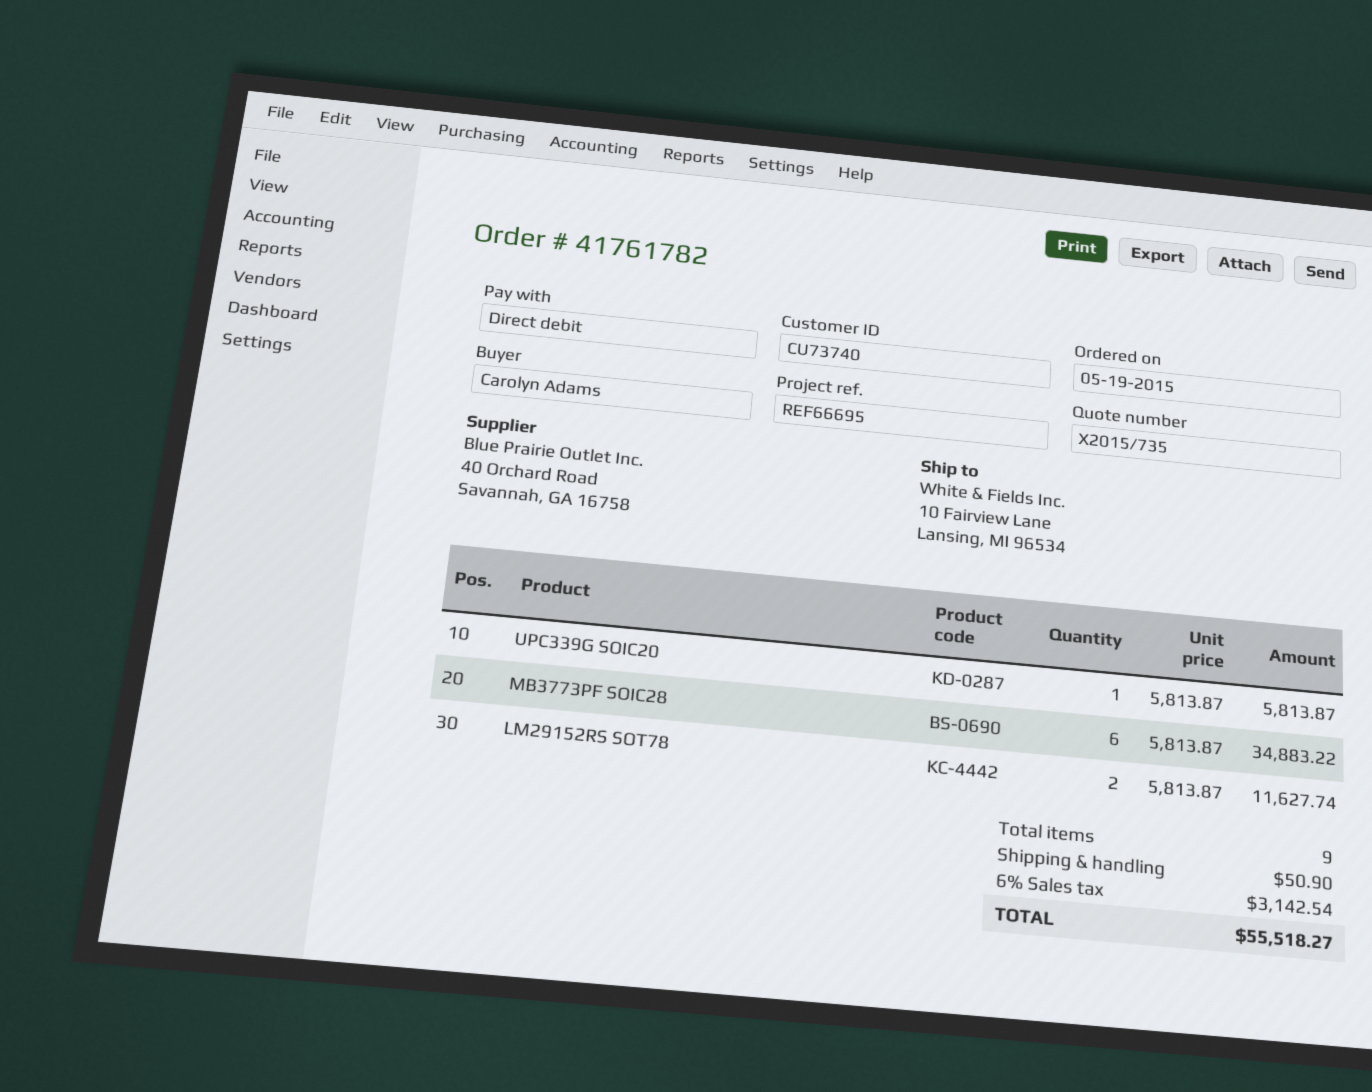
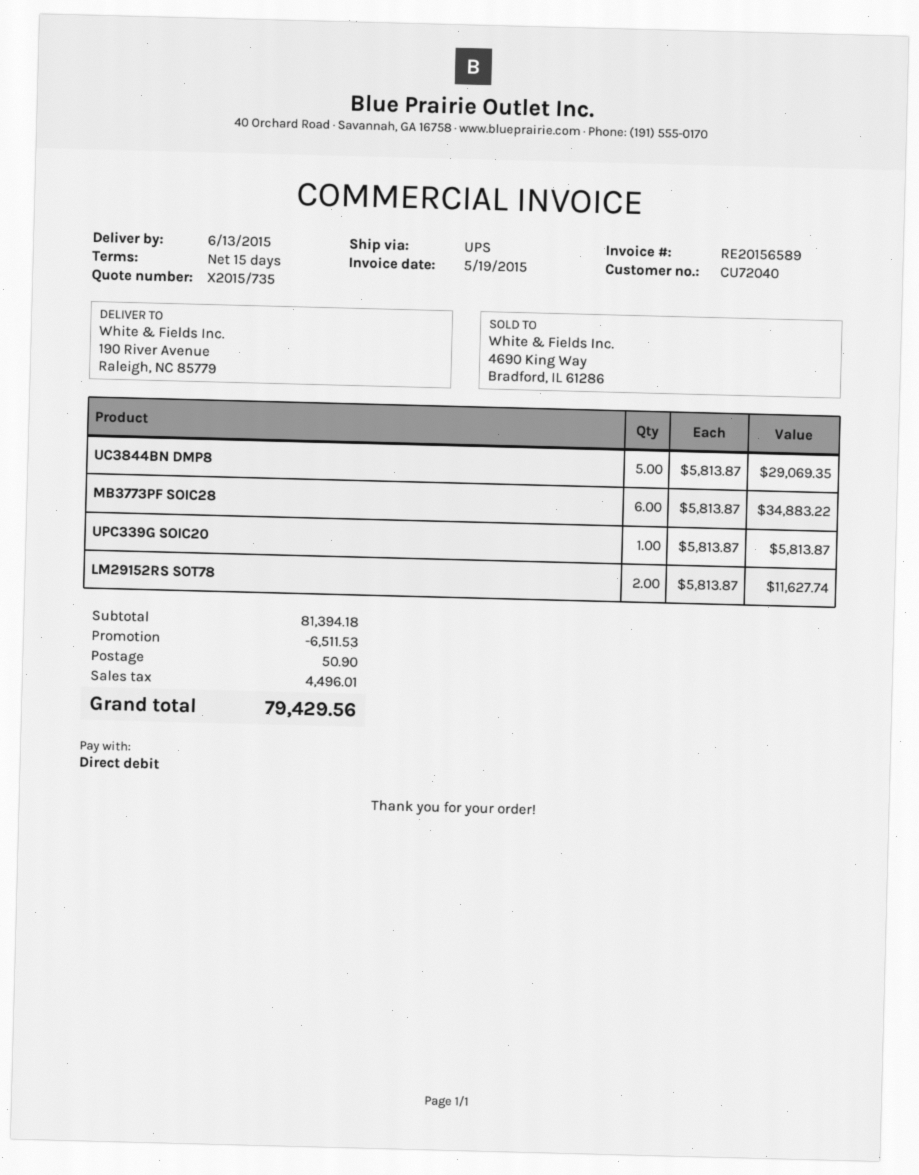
customer number: CU73740 -> CU72040
ship to: 10 Fairview Lane, Lansing, MI 96534 -> 190 River Avenue, Raleigh, NC 85779
UC3844BN DMP8: none -> 5 x 5813.87 = 29069.35
discount: none -> 6511.53
tax: 3142.54 -> 4496.01
total: 55518.27 -> 79429.56

